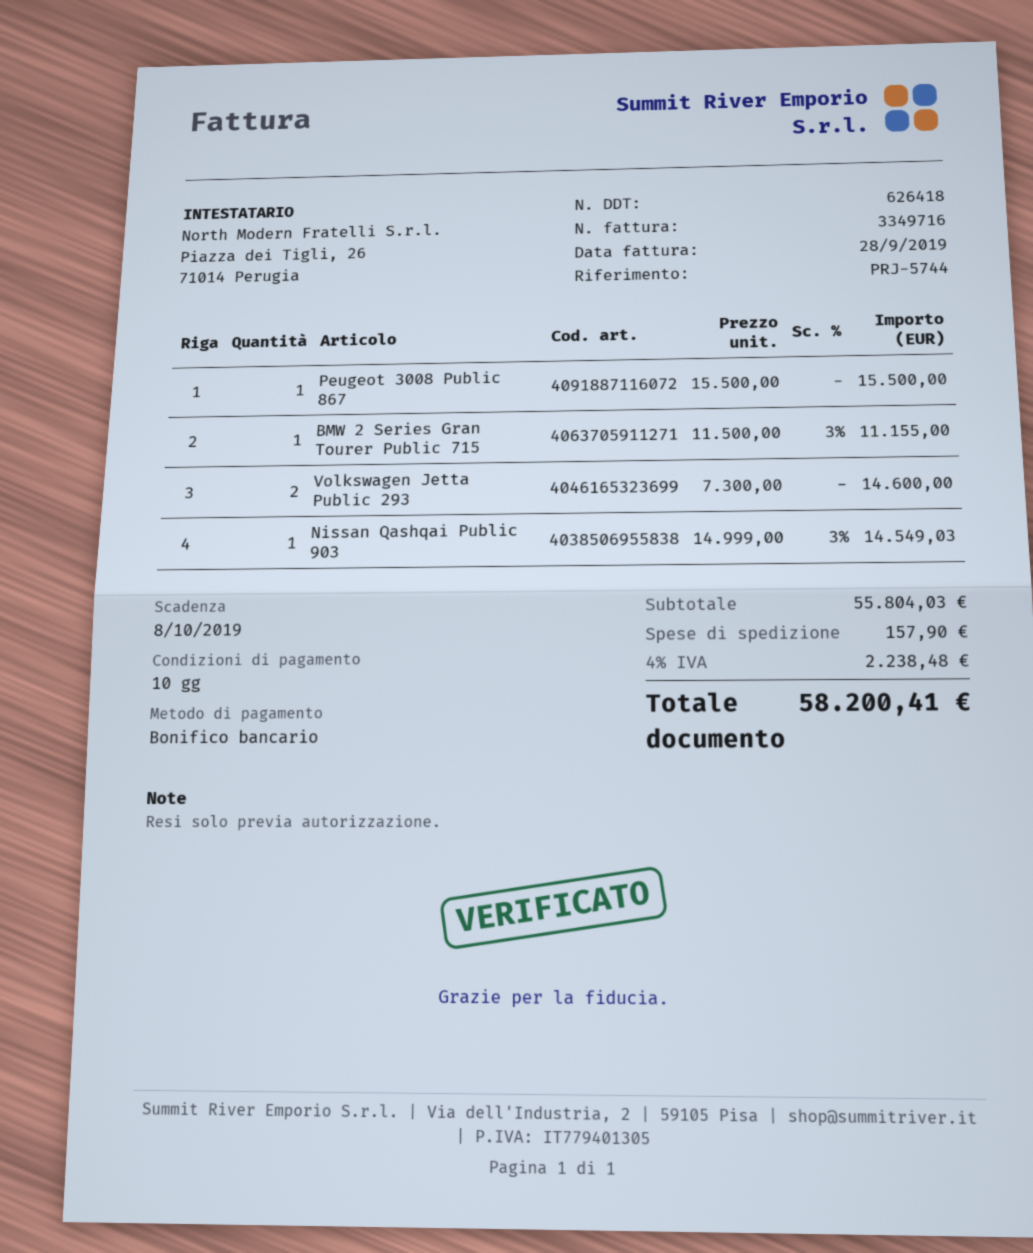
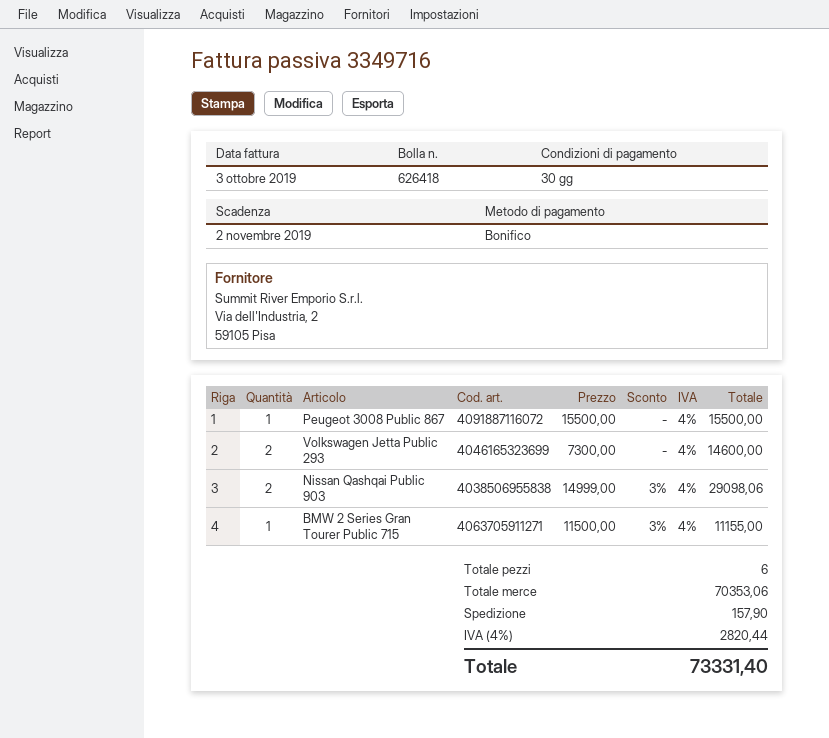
invoice date: 2019-09-28 -> 2019-10-03
payment terms: 10 days -> 30 days
due date: 2019-10-08 -> 2019-11-02
Nissan Qashqai Public 903: 1 x 14999.00 - 3% = 14549.03 -> 2 x 14999.00 - 3% = 29098.06
subtotal: 55804.03 -> 70353.06
tax: 4% = 2238.48 -> 4% = 2820.44
total: 58200.41 -> 73331.40

